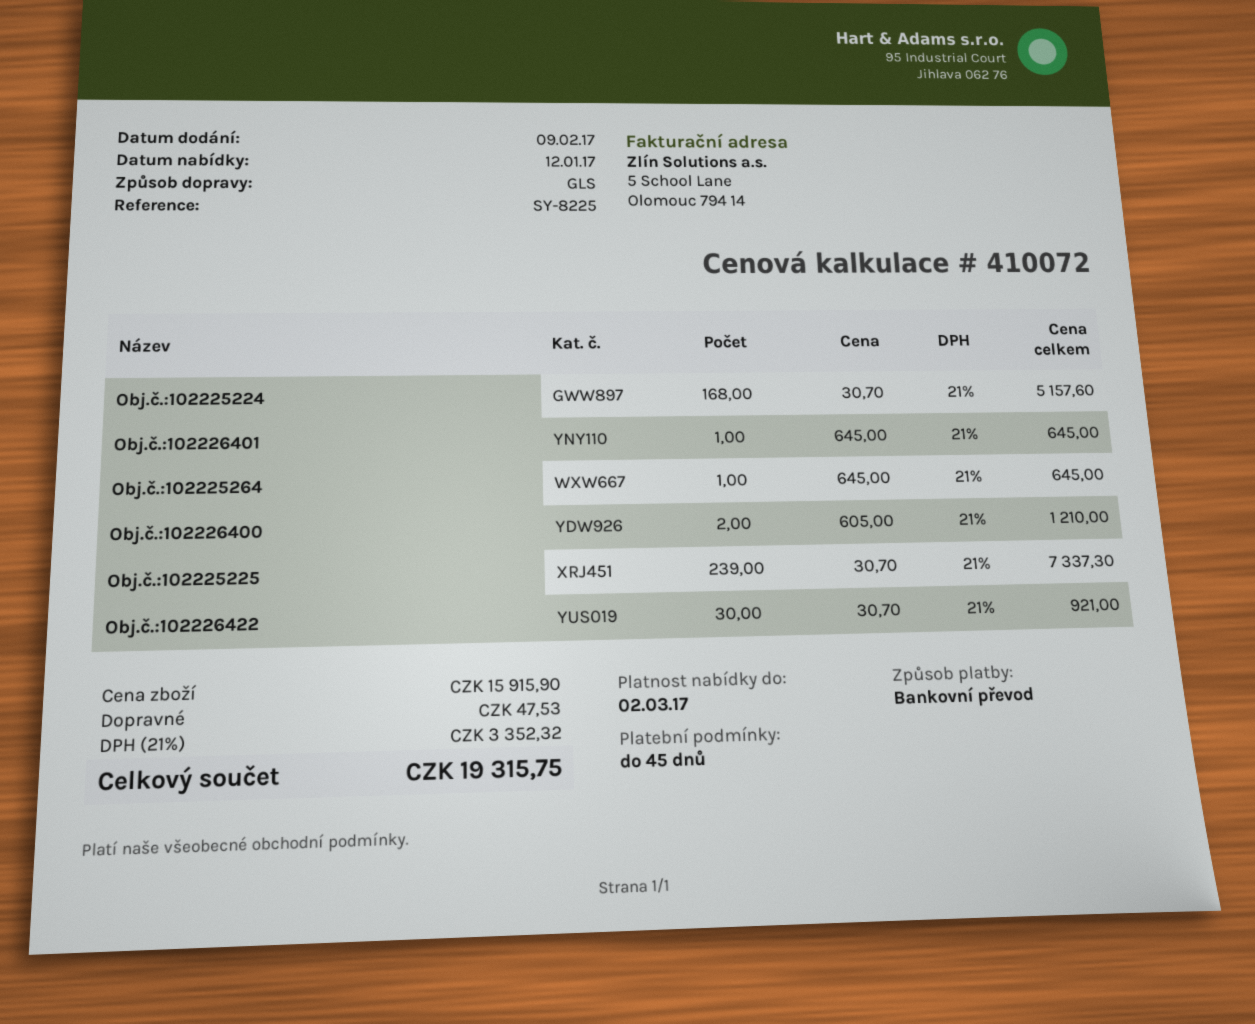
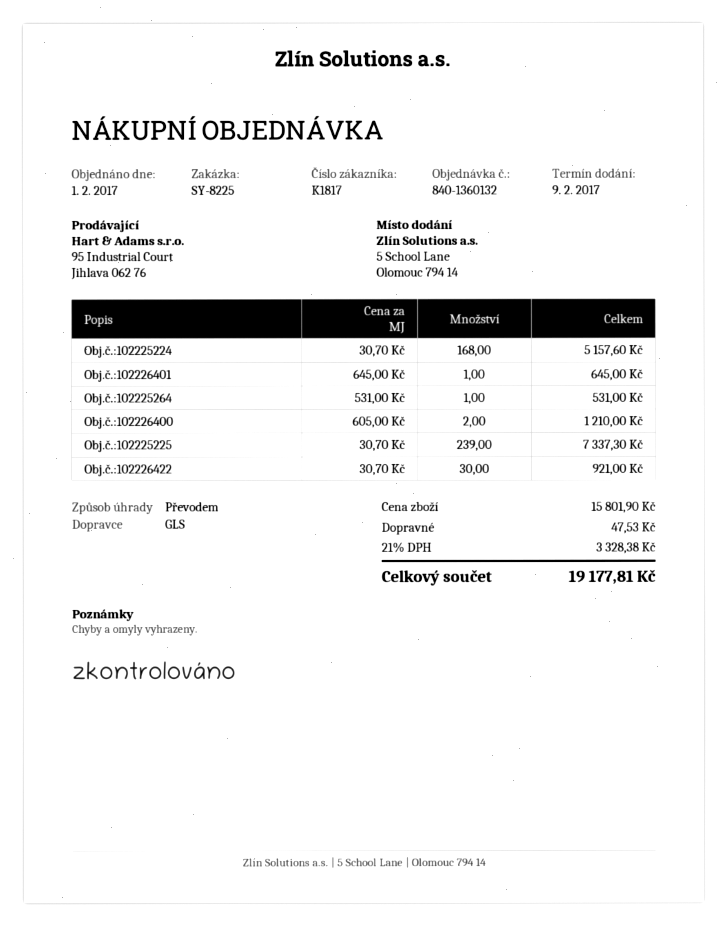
Obj.č.:102225264: 1 x 645.00 = 645.00 -> 1 x 531.00 = 531.00
subtotal: 15915.90 -> 15801.90
tax: 21% = 3352.32 -> 21% = 3328.38
total: 19315.75 -> 19177.81

